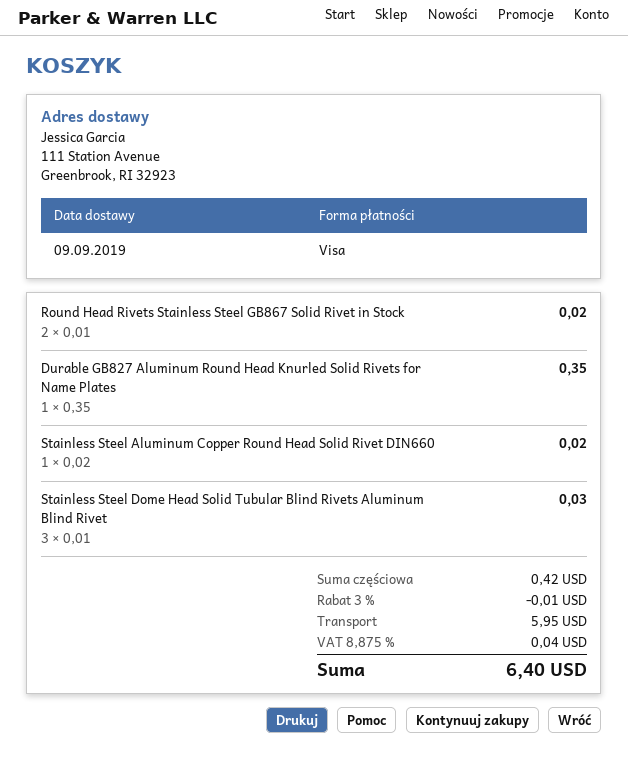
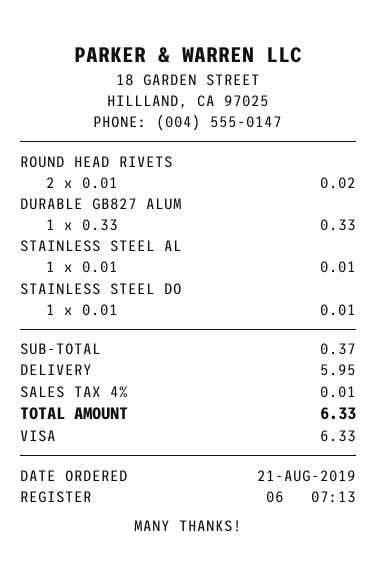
Durable GB827 Aluminum Round Head Knurled Solid Rivets for Name Plates: 1 x 0.35 = 0.35 -> 1 x 0.33 = 0.33
Stainless Steel Aluminum Copper Round Head Solid Rivet DIN660: 1 x 0.02 = 0.02 -> 1 x 0.01 = 0.01
Stainless Steel Dome Head Solid Tubular Blind Rivets Aluminum Blind Rivet: 3 x 0.01 = 0.03 -> 1 x 0.01 = 0.01
subtotal: 0.42 -> 0.37
discount: 3% = 0.01 -> none
tax: 8.875% = 0.04 -> 4% = 0.01
total: 6.40 -> 6.33

